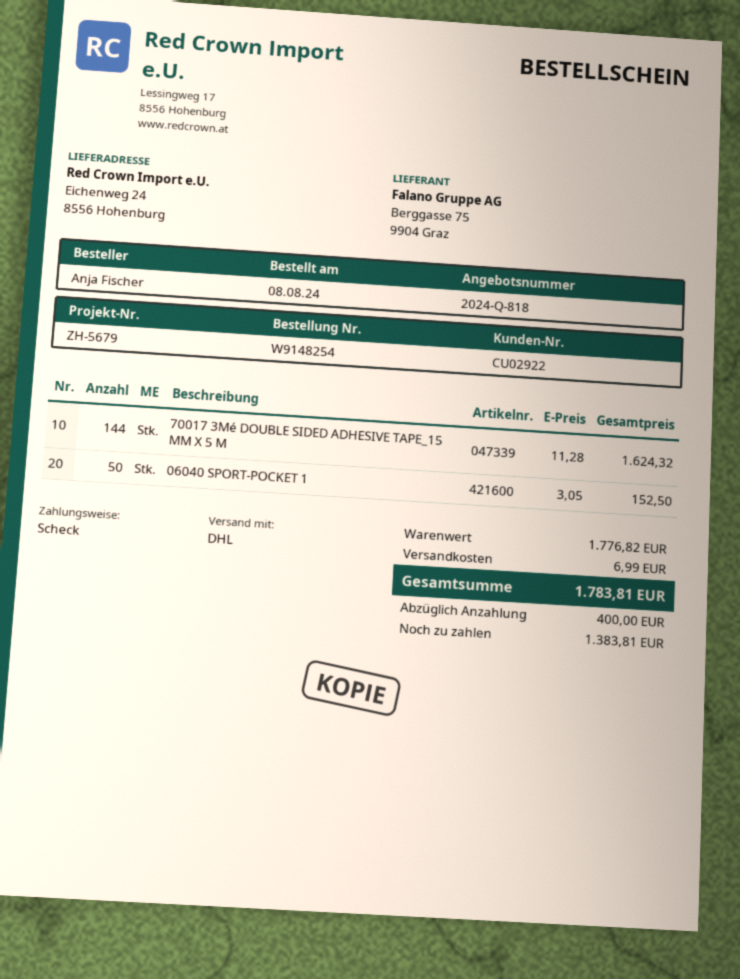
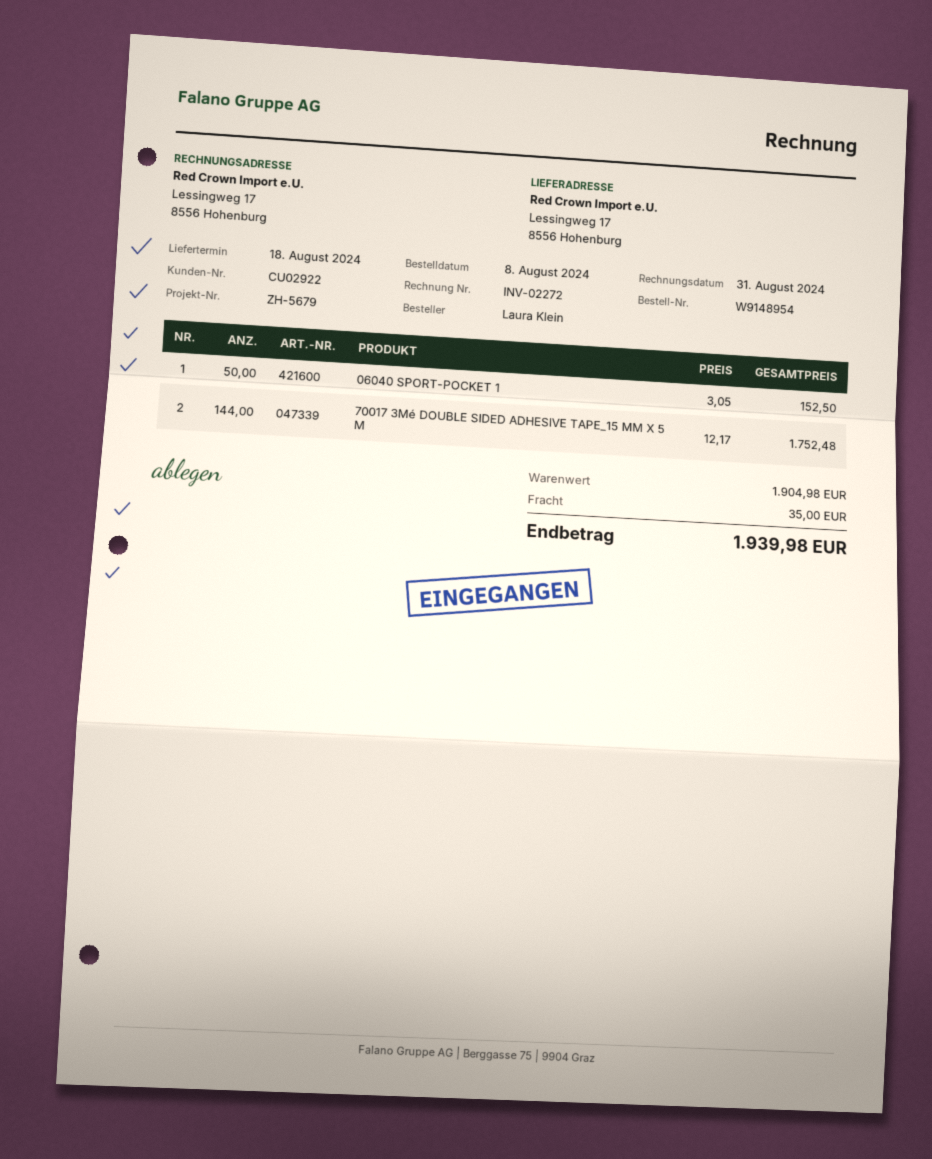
order number: W9148254 -> W9148954
ordered by: Anja Fischer -> Laura Klein
ship to: Eichenweg 24, 8556 Hohenburg -> Lessingweg 17, 8556 Hohenburg
70017 3Mé DOUBLE SIDED ADHESIVE TAPE_15 MM X 5 M: 144 x 11.28 = 1624.32 -> 144 x 12.17 = 1752.48
subtotal: 1776.82 -> 1904.98
shipping: 6.99 -> 35.00
total: 1783.81 -> 1939.98

